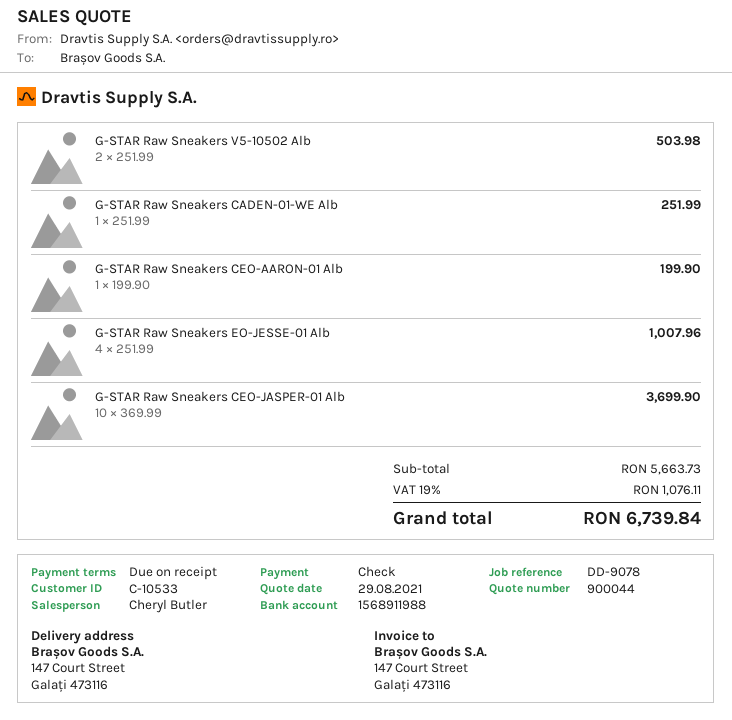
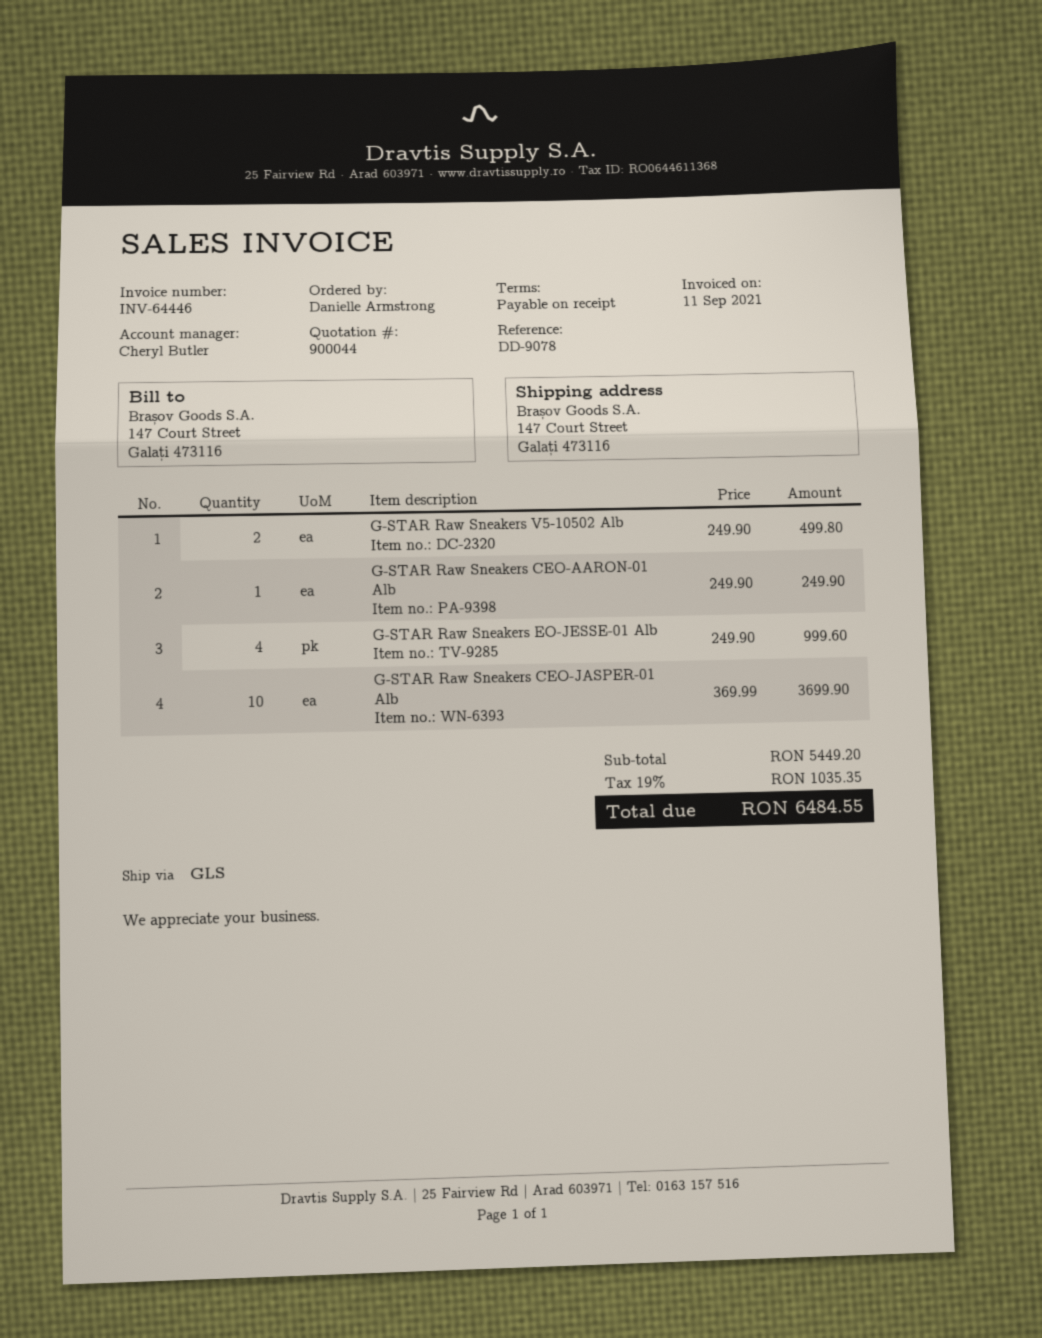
G-STAR Raw Sneakers V5-10502 Alb: 2 x 251.99 = 503.98 -> 2 x 249.90 = 499.80
G-STAR Raw Sneakers CADEN-01-WE Alb: 1 x 251.99 = 251.99 -> none
G-STAR Raw Sneakers CEO-AARON-01 Alb: 1 x 199.90 = 199.90 -> 1 x 249.90 = 249.90
G-STAR Raw Sneakers EO-JESSE-01 Alb: 4 x 251.99 = 1007.96 -> 4 x 249.90 = 999.60
subtotal: 5663.73 -> 5449.20
tax: 19% = 1076.11 -> 19% = 1035.35
total: 6739.84 -> 6484.55

